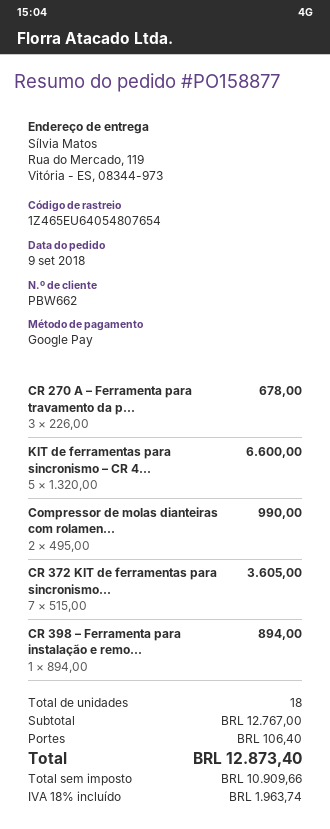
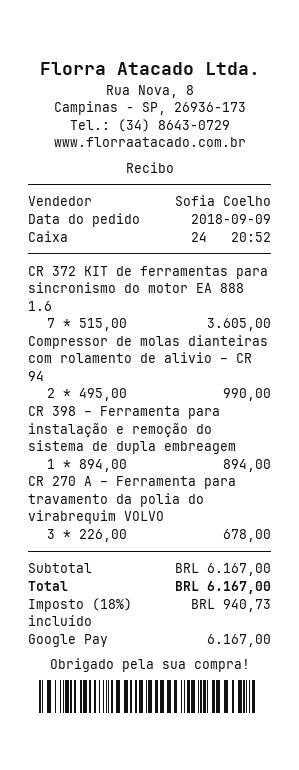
KIT de ferramentas para sincronismo – CR 4...: 5 x 1320.00 = 6600.00 -> none
subtotal: 12767.00 -> 6167.00
shipping: 106.40 -> none
tax: 18% = 1963.74 -> 18% = 940.73
total: 12873.40 -> 6167.00

